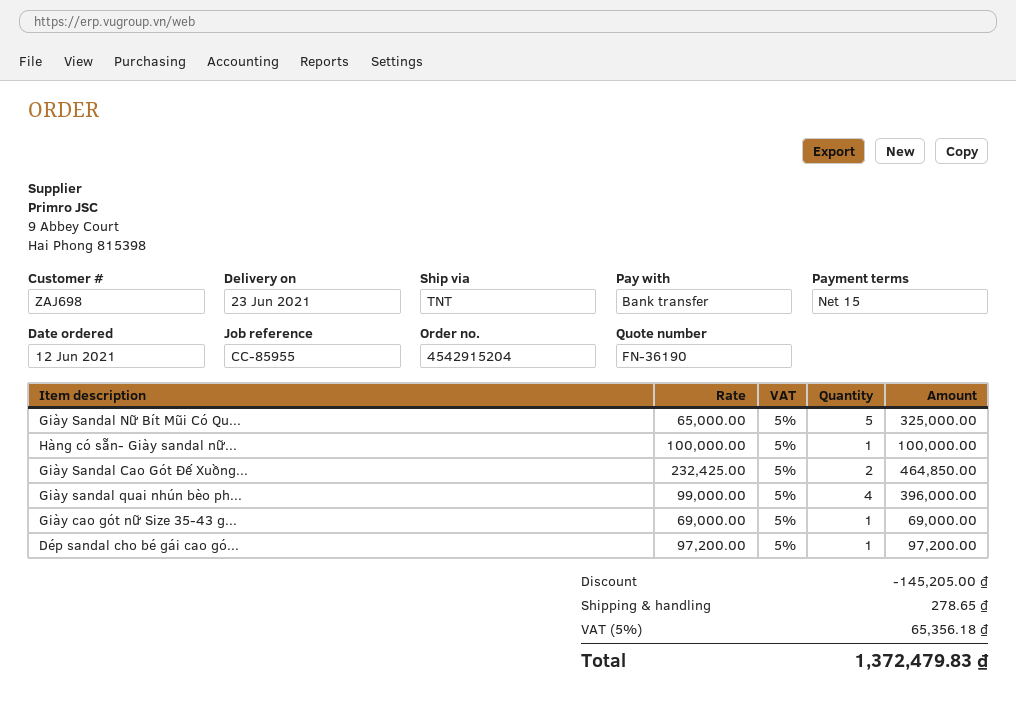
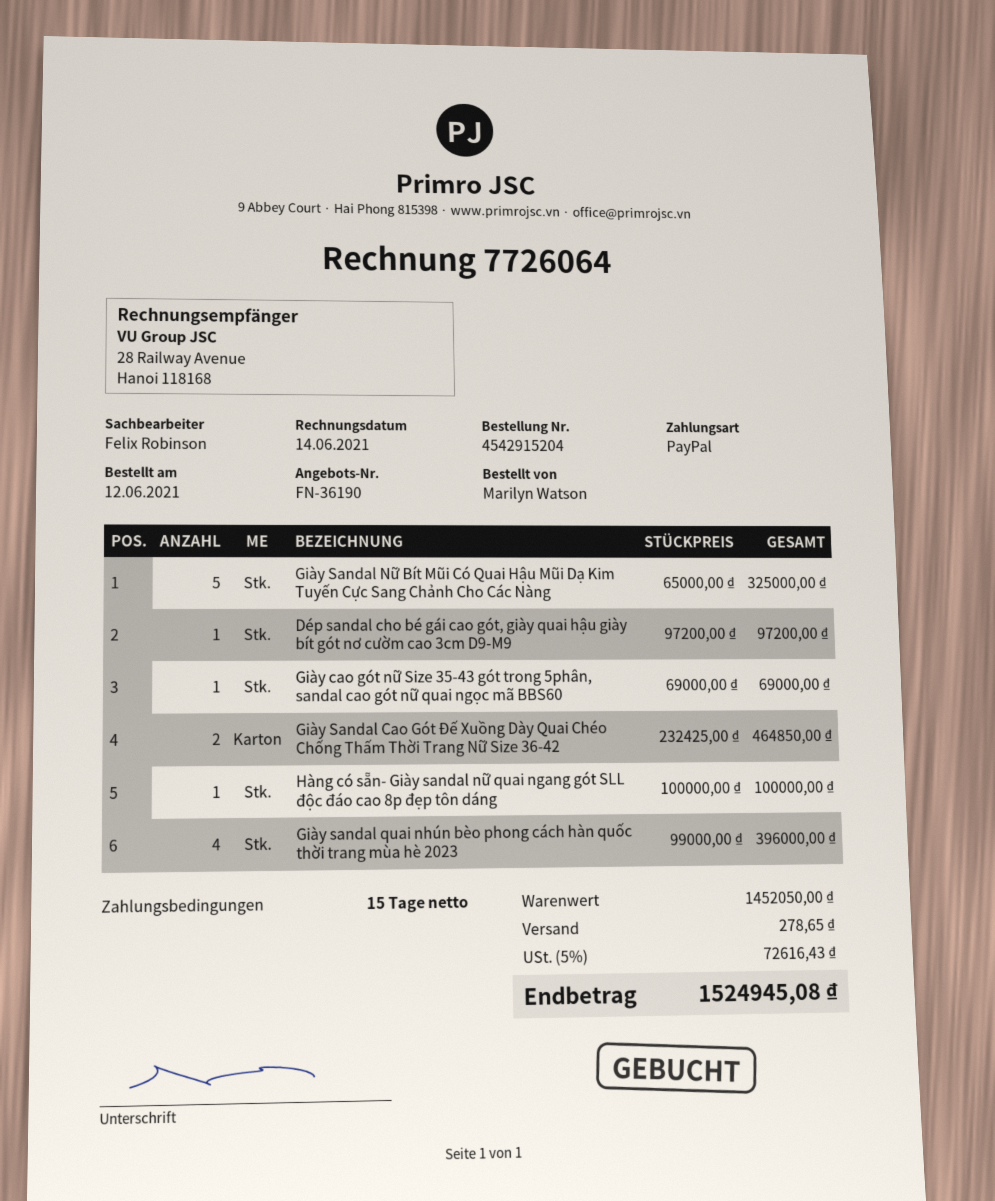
payment method: bank transfer -> PayPal
discount: 145205.00 -> none
tax: 5% = 65356.18 -> 5% = 72616.43
total: 1372479.83 -> 1524945.08

